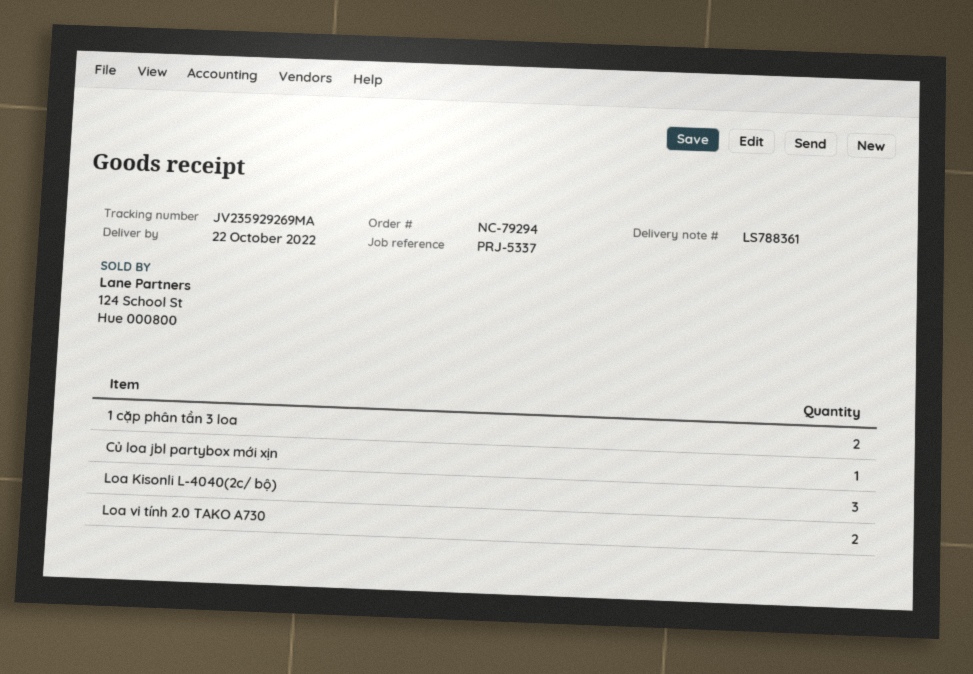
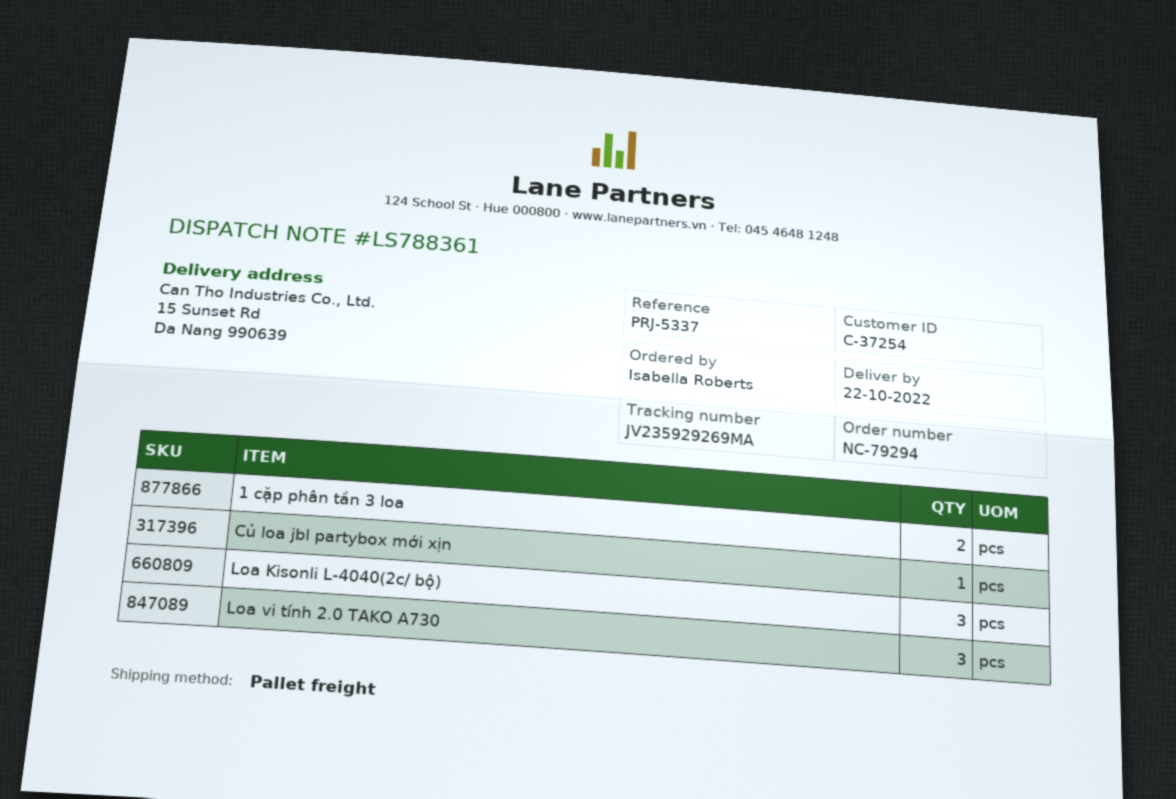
Loa vi tính 2.0 TAKO A730: 2 -> 3

